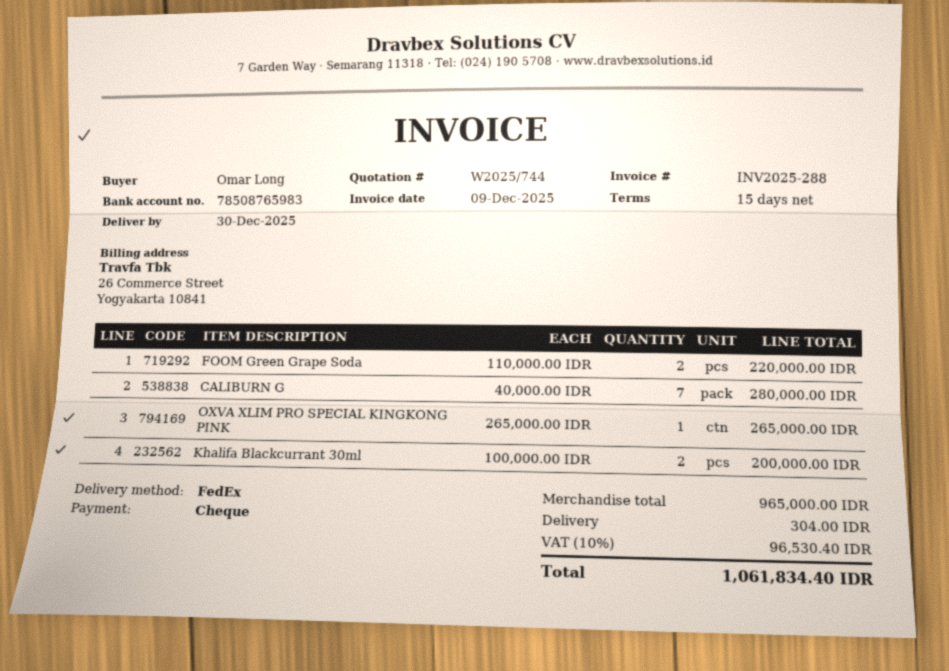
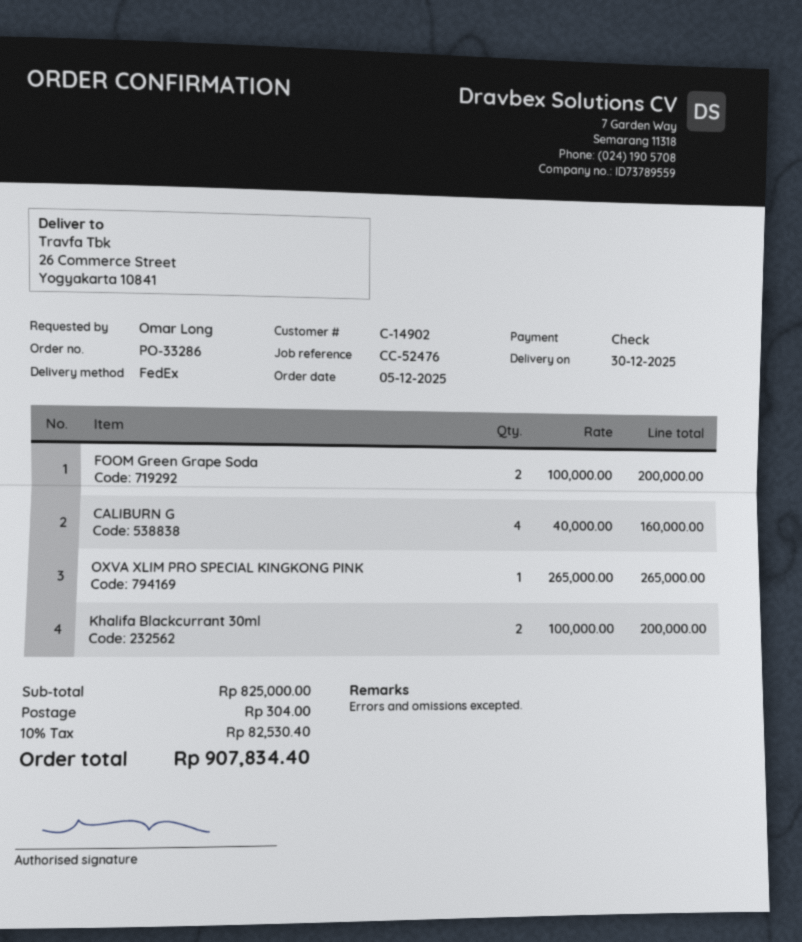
FOOM Green Grape Soda: 2 x 110000.00 = 220000.00 -> 2 x 100000.00 = 200000.00
CALIBURN G: 7 x 40000.00 = 280000.00 -> 4 x 40000.00 = 160000.00
subtotal: 965000.00 -> 825000.00
tax: 10% = 96530.40 -> 10% = 82530.40
total: 1061834.40 -> 907834.40

